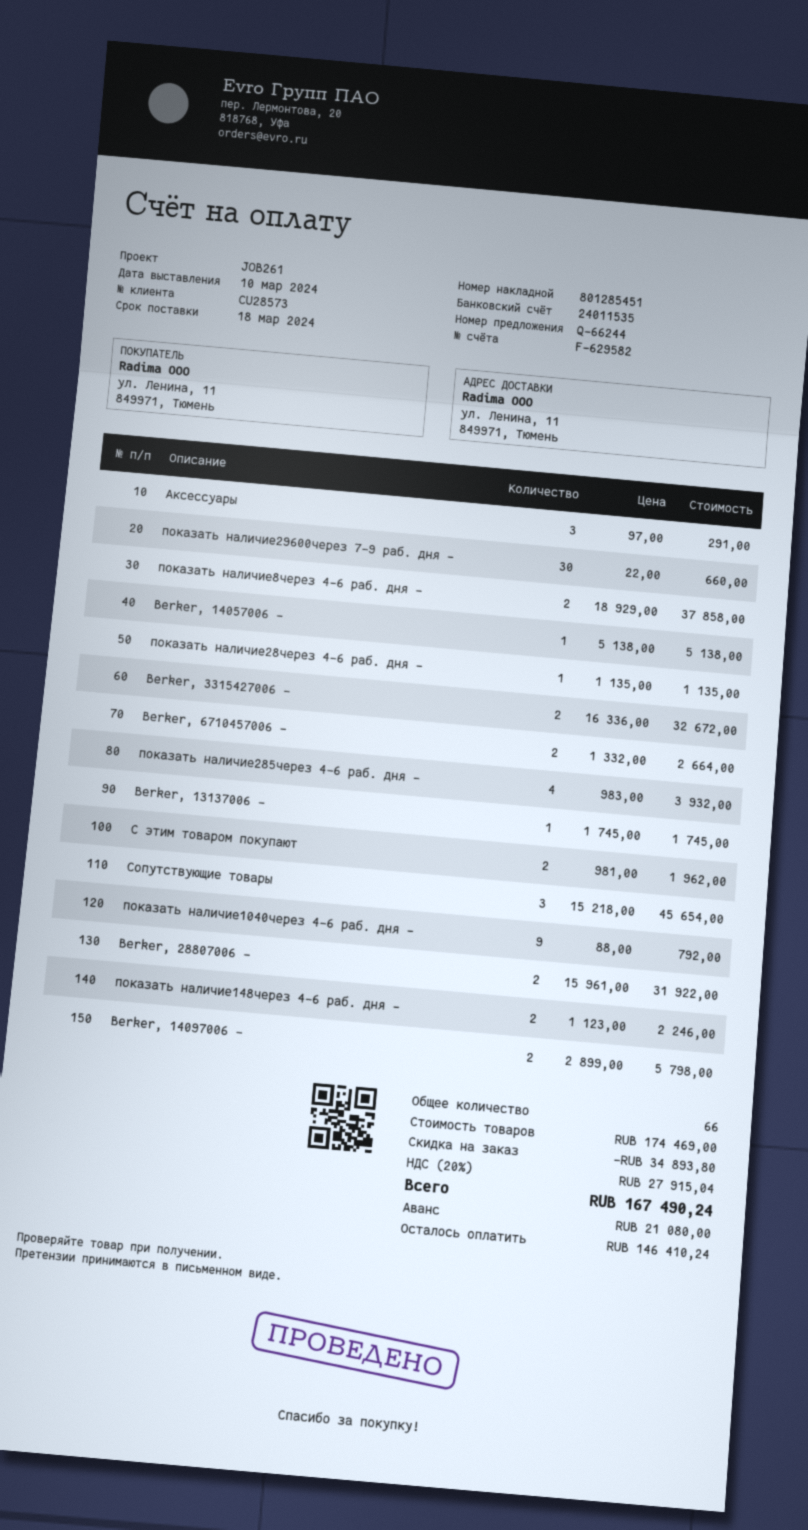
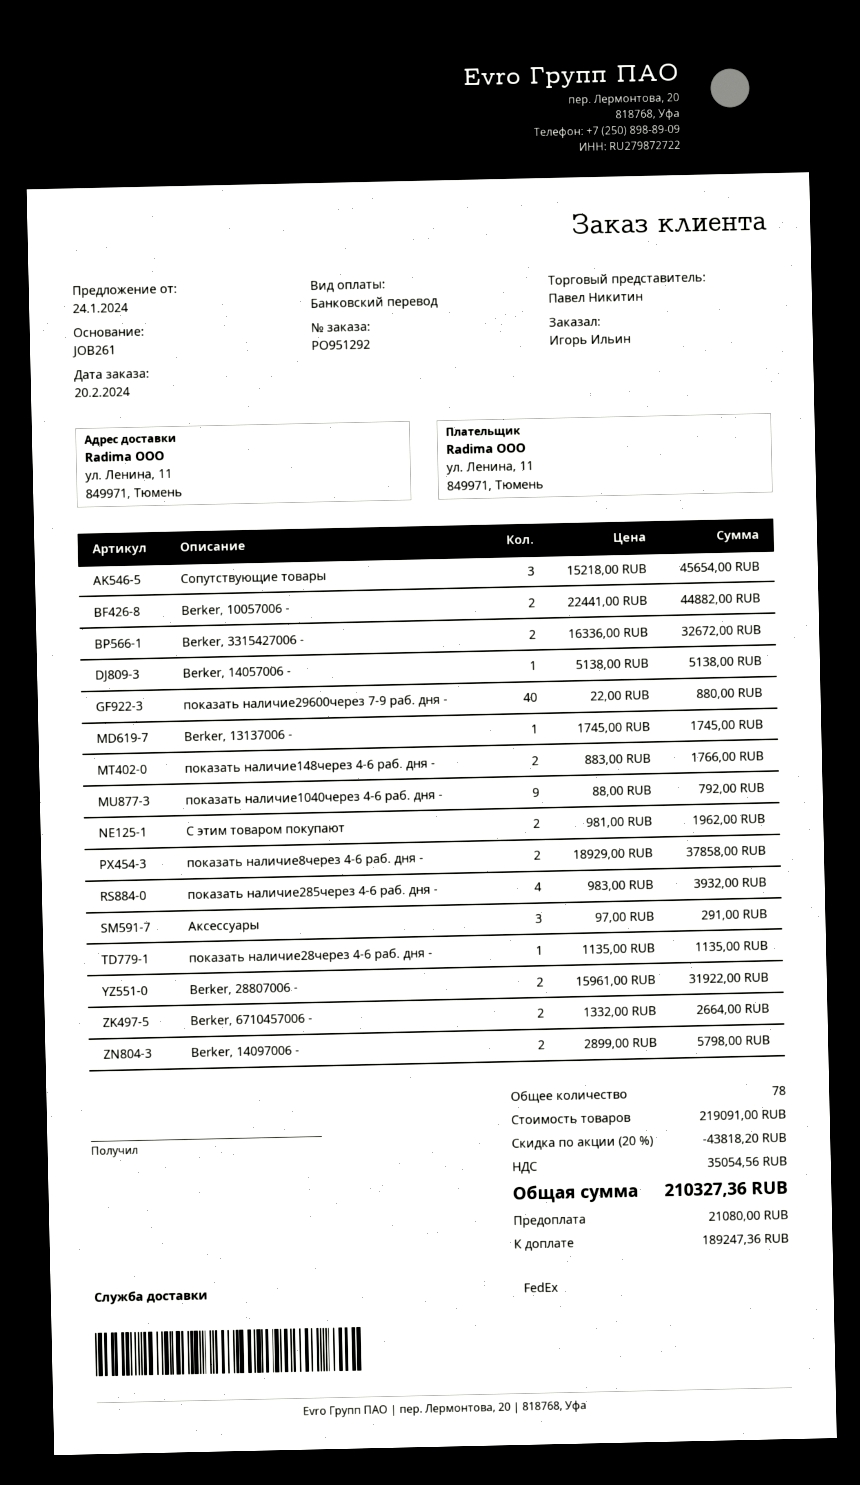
показать наличие29600через 7-9 раб. дня -: 30 x 22.00 = 660.00 -> 40 x 22.00 = 880.00
показать наличие148через 4-6 раб. дня -: 2 x 1123.00 = 2246.00 -> 2 x 883.00 = 1766.00
Berker, 10057006 -: none -> 2 x 22441.00 = 44882.00
total quantity: 66 -> 78
subtotal: 174469.00 -> 219091.00
discount: 34893.80 -> 43818.20
tax: 27915.04 -> 35054.56
total: 167490.24 -> 210327.36
balance: 146410.24 -> 189247.36

